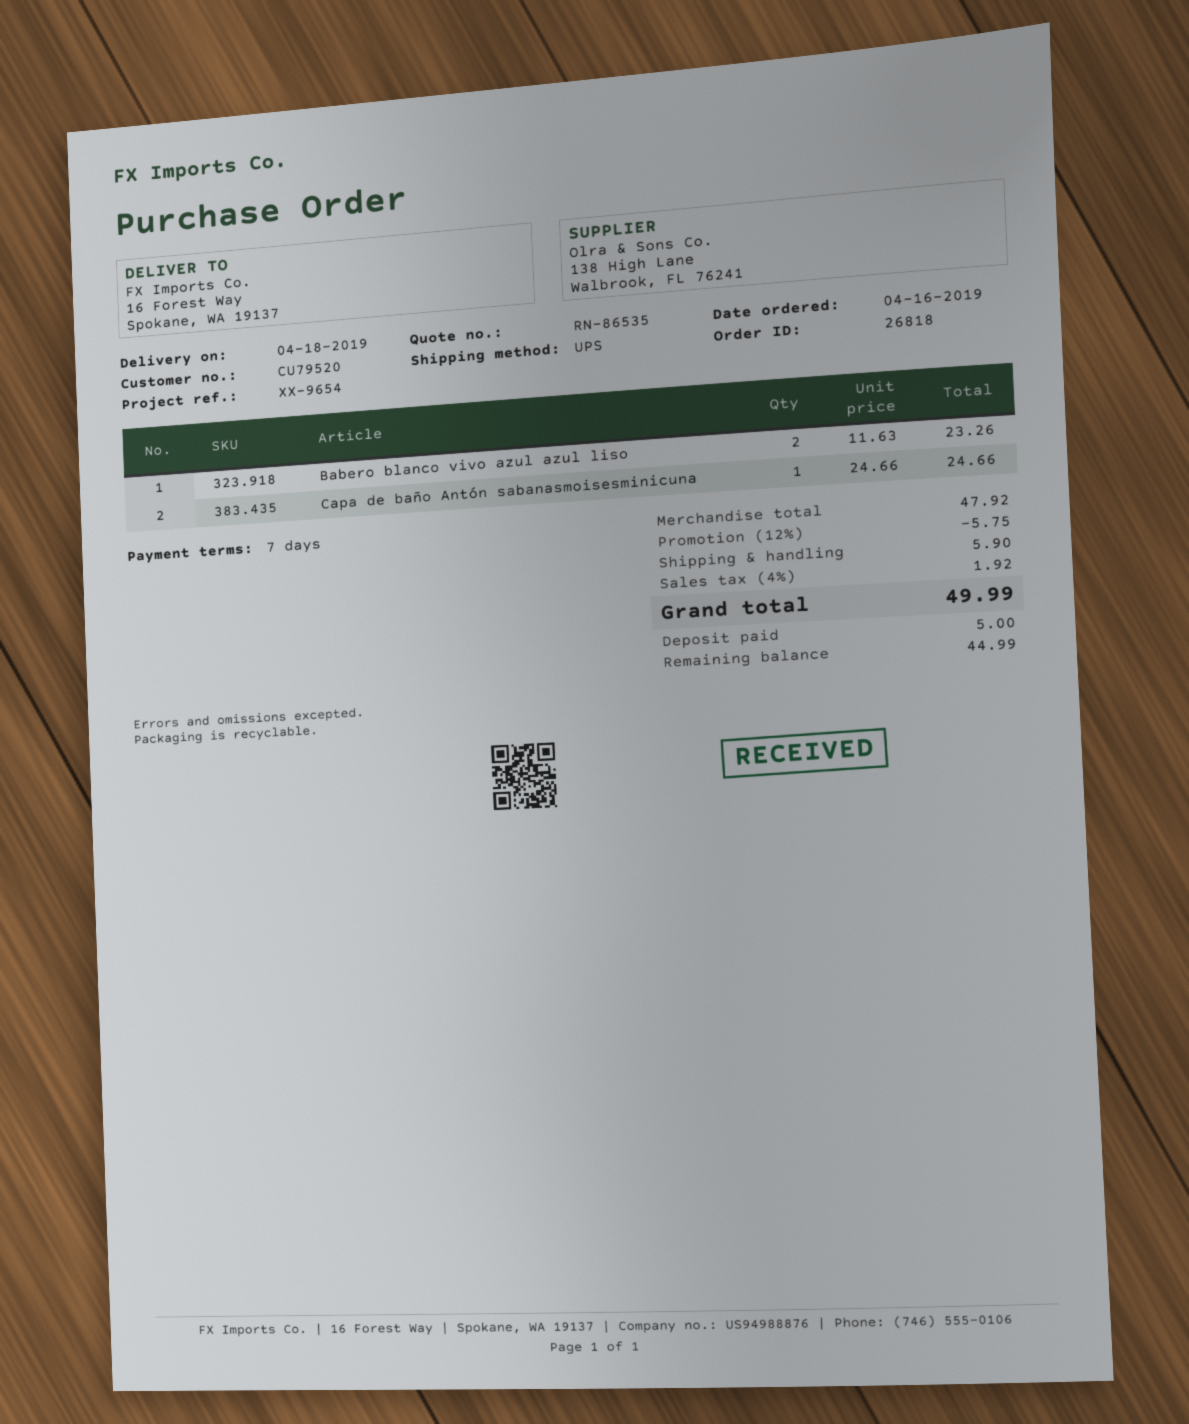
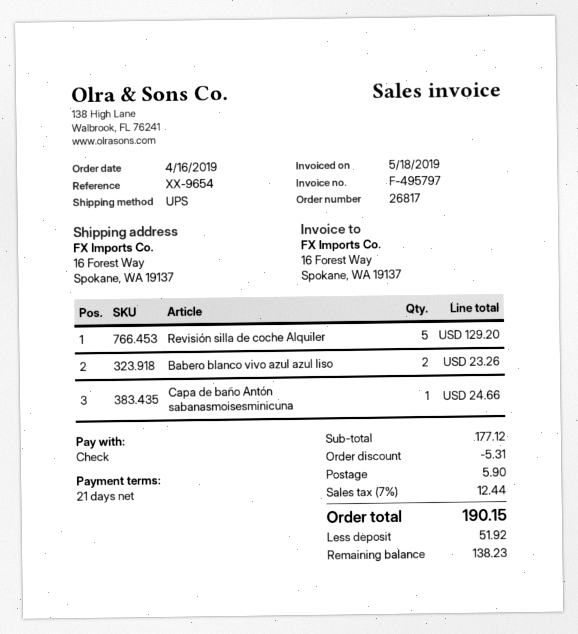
order number: 26818 -> 26817
payment terms: 7 days -> 21 days
Revisión silla de coche Alquiler: none -> 5 for 129.20
subtotal: 47.92 -> 177.12
discount: 5.75 -> 5.31
tax: 4% = 1.92 -> 7% = 12.44
total: 49.99 -> 190.15
deposit: 5.00 -> 51.92
balance: 44.99 -> 138.23

